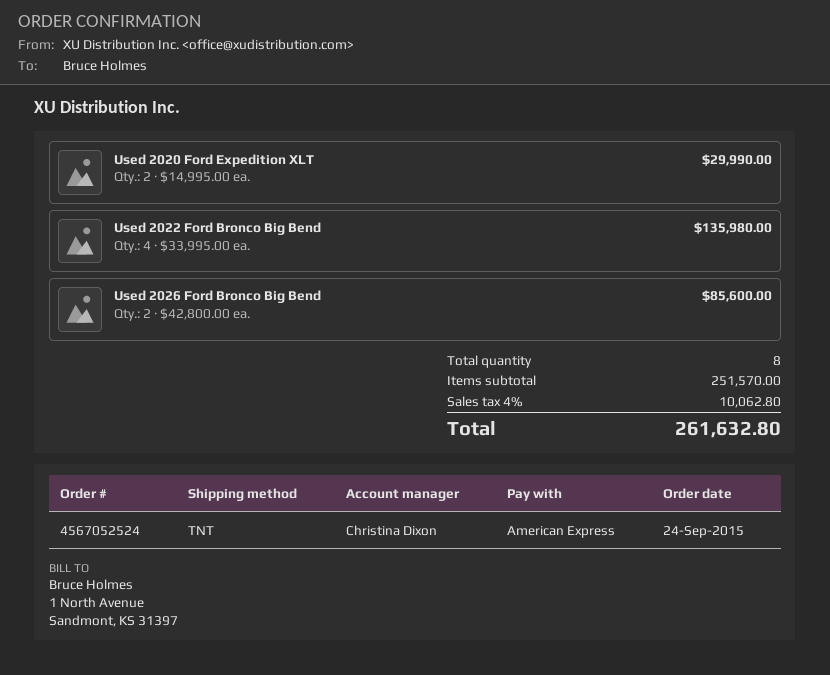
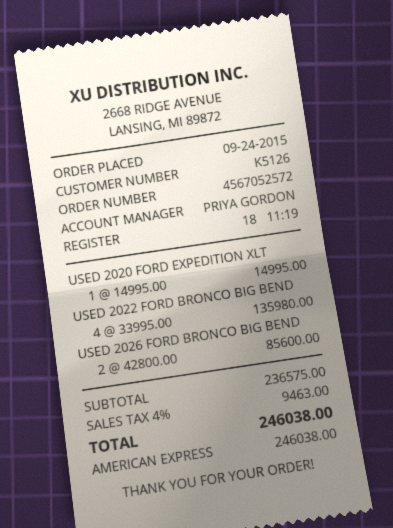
order number: 4567052524 -> 4567052572
sales rep: Christina Dixon -> PRIYA GORDON
Used 2020 Ford Expedition XLT: 2 x 14995.00 = 29990.00 -> 1 x 14995.00 = 14995.00
subtotal: 251570.00 -> 236575.00
tax: 4% = 10062.80 -> 4% = 9463.00
total: 261632.80 -> 246038.00

